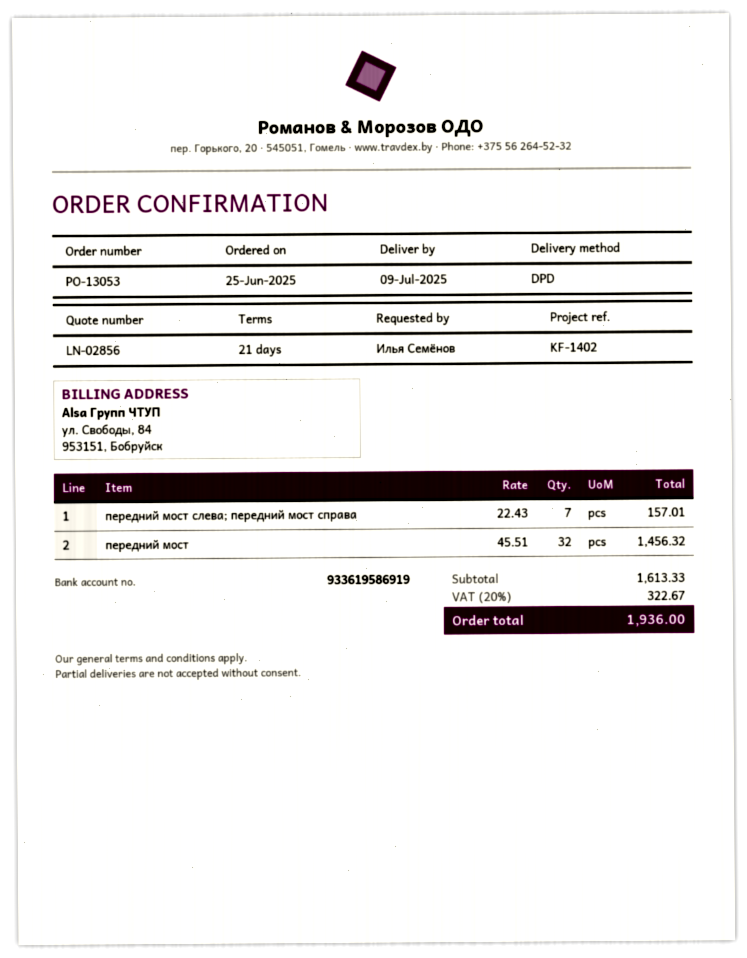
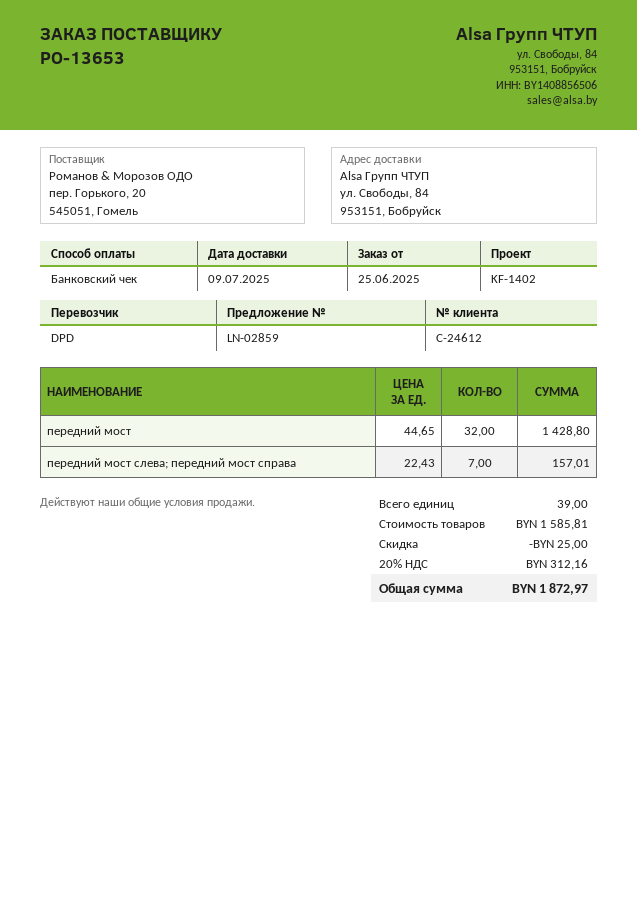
quote number: LN-02856 -> LN-02859
order number: PO-13053 -> PO-13653
передний мост: 32 x 45.51 = 1456.32 -> 32 x 44.65 = 1428.80
subtotal: 1613.33 -> 1585.81
discount: none -> 25.00
tax: 20% = 322.67 -> 20% = 312.16
total: 1936.00 -> 1872.97

